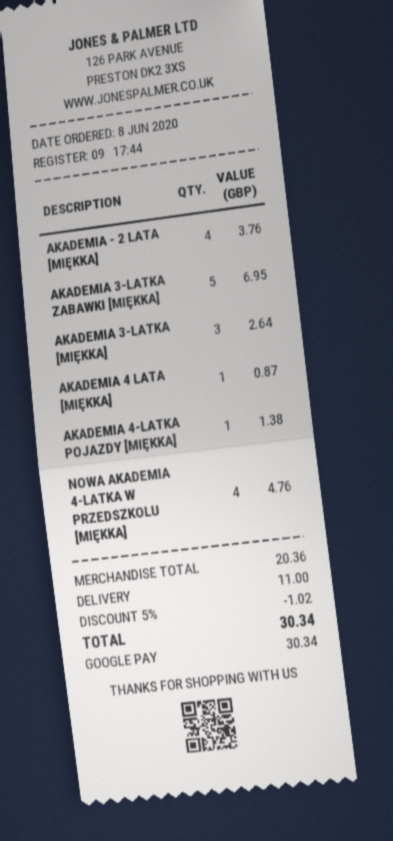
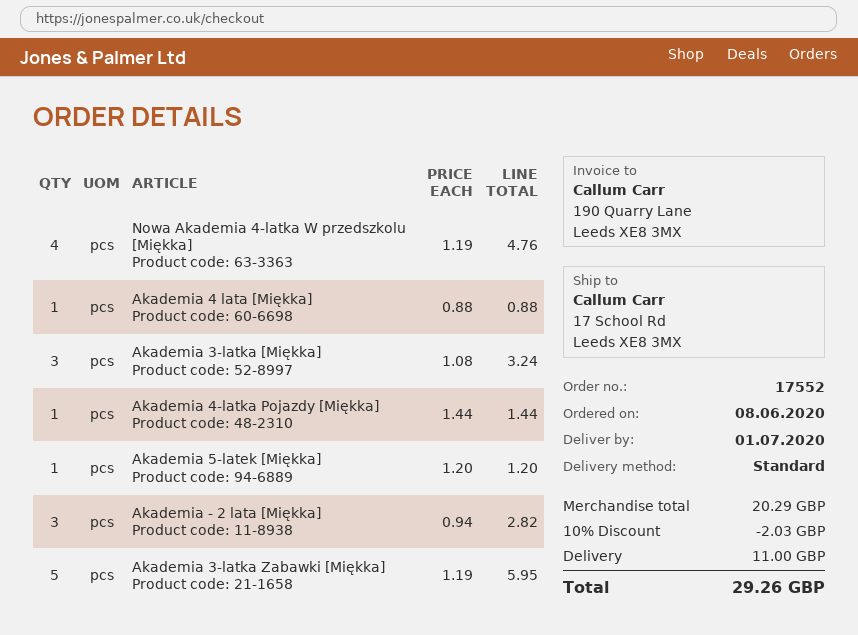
AKADEMIA - 2 LATA [MIĘKKA]: 4 for 3.76 -> 3 for 2.82
AKADEMIA 3-LATKA ZABAWKI [MIĘKKA]: 5 for 6.95 -> 5 for 5.95
AKADEMIA 3-LATKA [MIĘKKA]: 3 for 2.64 -> 3 for 3.24
AKADEMIA 4 LATA [MIĘKKA]: 1 for 0.87 -> 1 for 0.88
AKADEMIA 4-LATKA POJAZDY [MIĘKKA]: 1 for 1.38 -> 1 for 1.44
Akademia 5-latek [Miękka]: none -> 1 for 1.20
subtotal: 20.36 -> 20.29
discount: 5% = 1.02 -> 10% = 2.03
total: 30.34 -> 29.26

